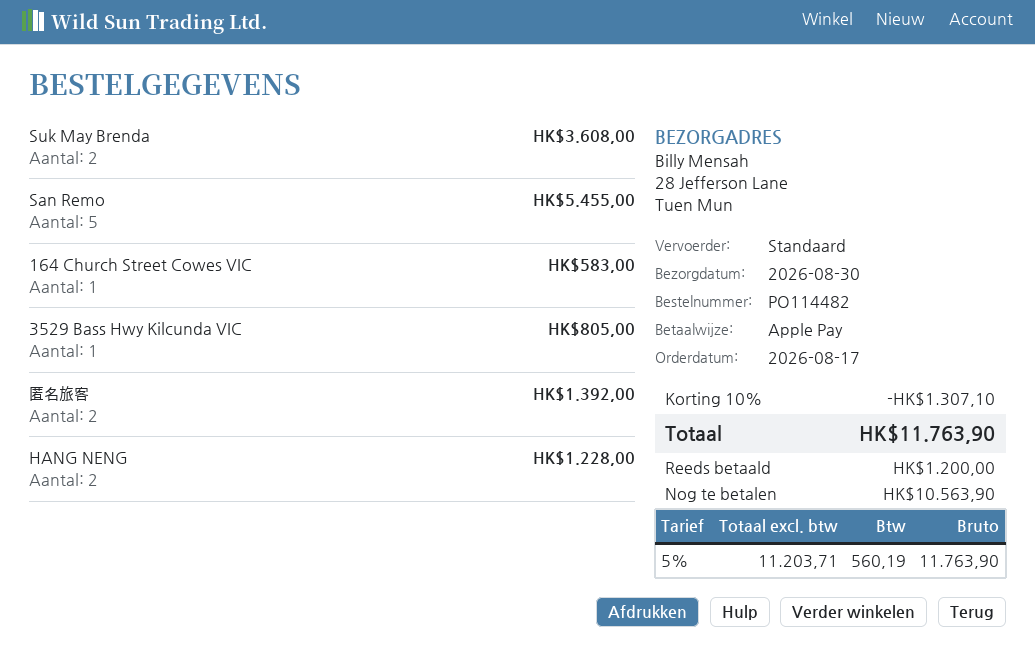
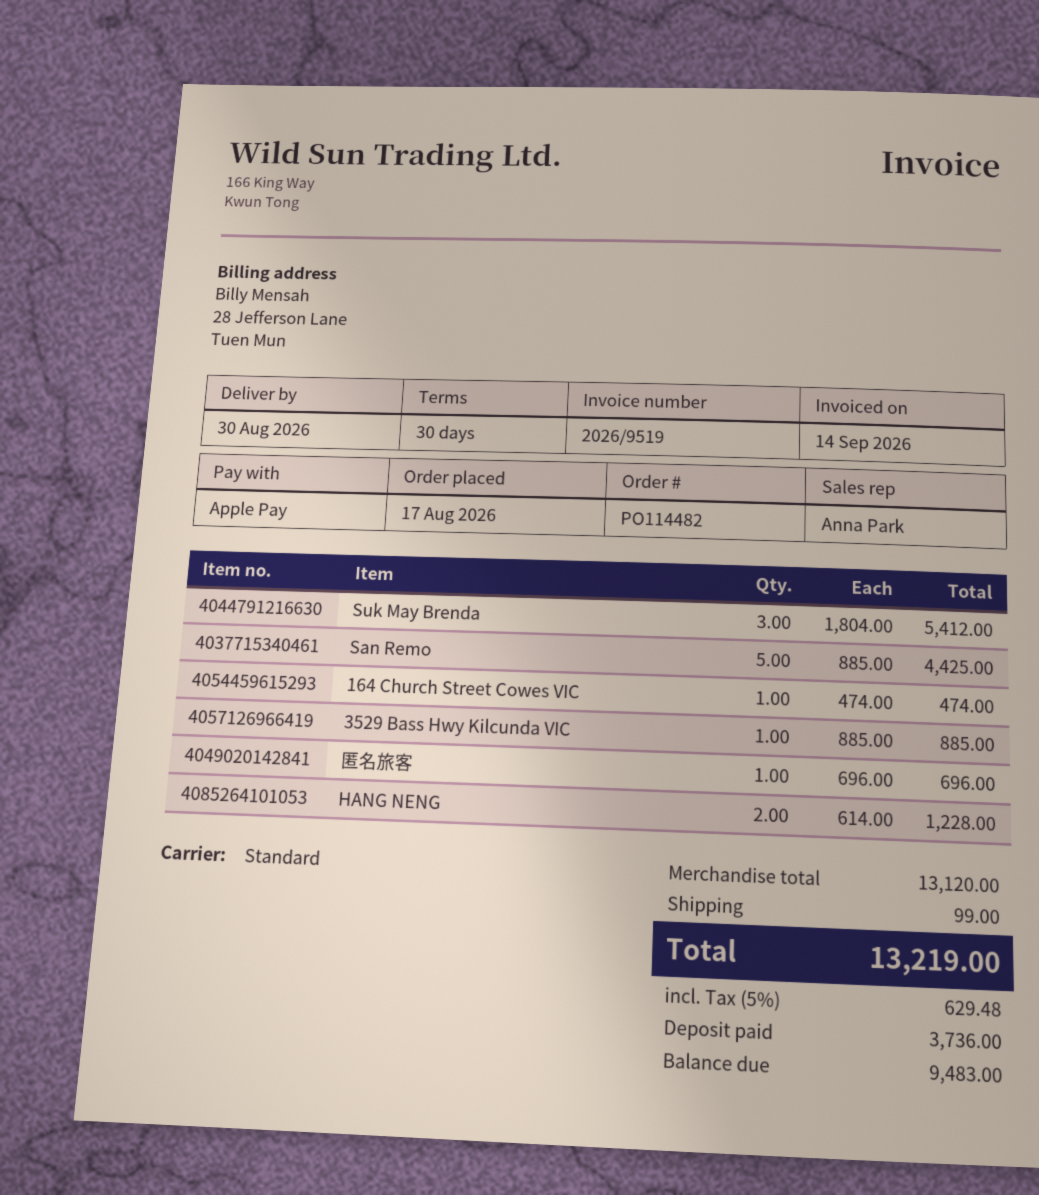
Suk May Brenda: 2 for 3608.00 -> 3 for 5412.00
San Remo: 5 for 5455.00 -> 5 for 4425.00
164 Church Street Cowes VIC: 1 for 583.00 -> 1 for 474.00
3529 Bass Hwy Kilcunda VIC: 1 for 805.00 -> 1 for 885.00
匿名旅客: 2 for 1392.00 -> 1 for 696.00
discount: 10% = 1307.10 -> none
shipping: none -> 99.00
tax: 5% = 560.19 -> 5% = 629.48
total: 11763.90 -> 13219.00
deposit: 1200.00 -> 3736.00
balance: 10563.90 -> 9483.00

